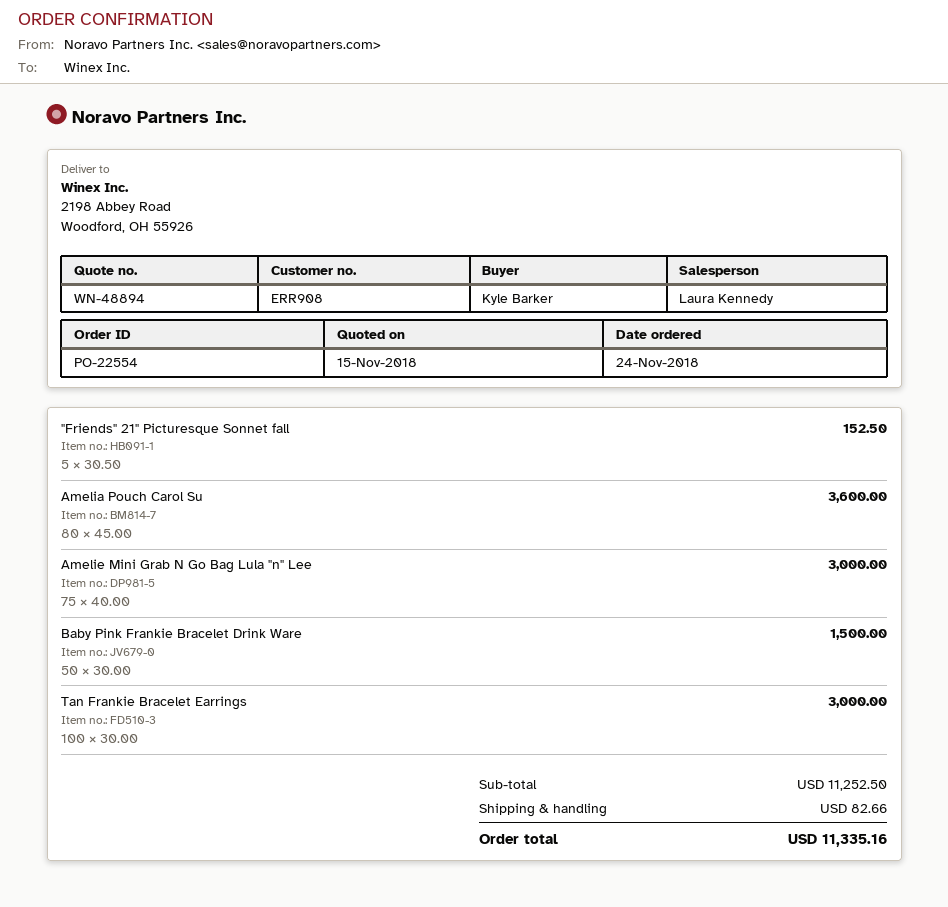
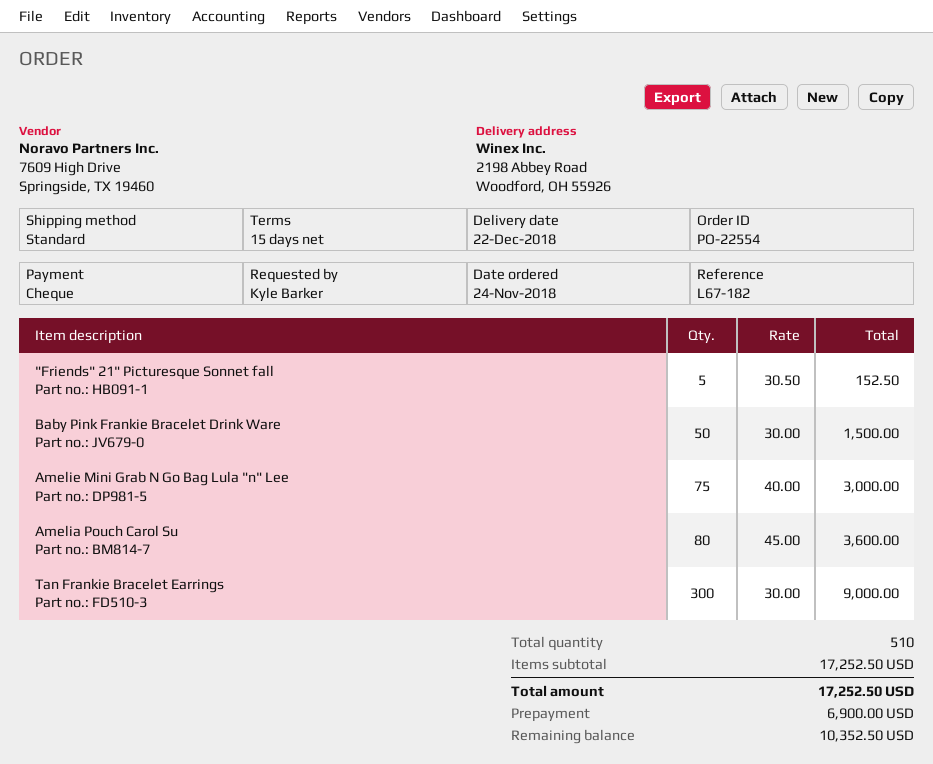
Tan Frankie Bracelet Earrings: 100 x 30.00 = 3000.00 -> 300 x 30.00 = 9000.00
subtotal: 11252.50 -> 17252.50
shipping: 82.66 -> none
total: 11335.16 -> 17252.50

